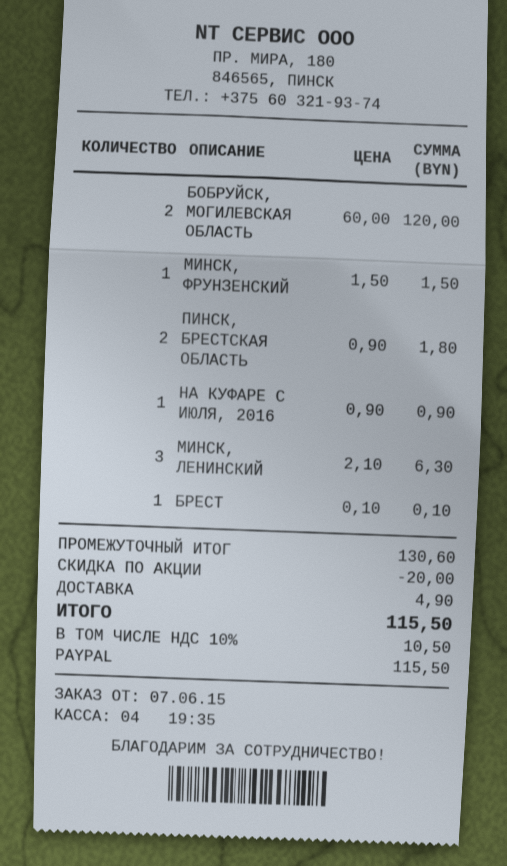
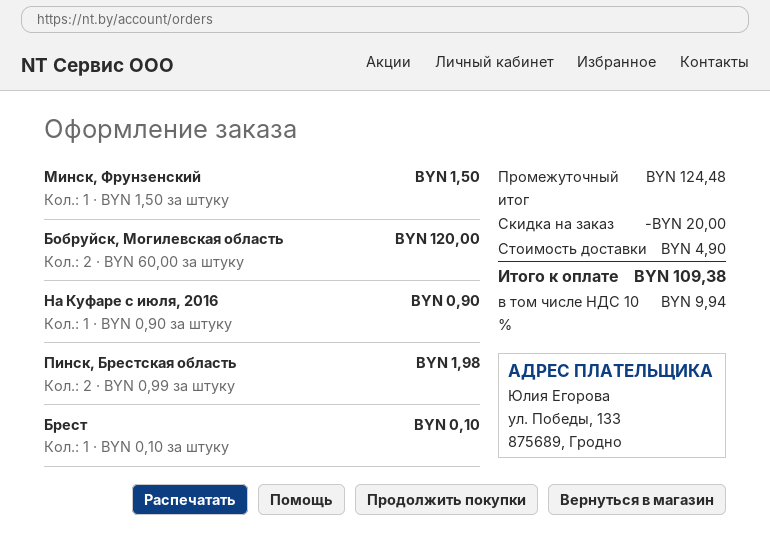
ПИНСК, БРЕСТСКАЯ ОБЛАСТЬ: 2 x 0.90 = 1.80 -> 2 x 0.99 = 1.98
МИНСК, ЛЕНИНСКИЙ: 3 x 2.10 = 6.30 -> none
subtotal: 130.60 -> 124.48
tax: 10% = 10.50 -> 10% = 9.94
total: 115.50 -> 109.38

